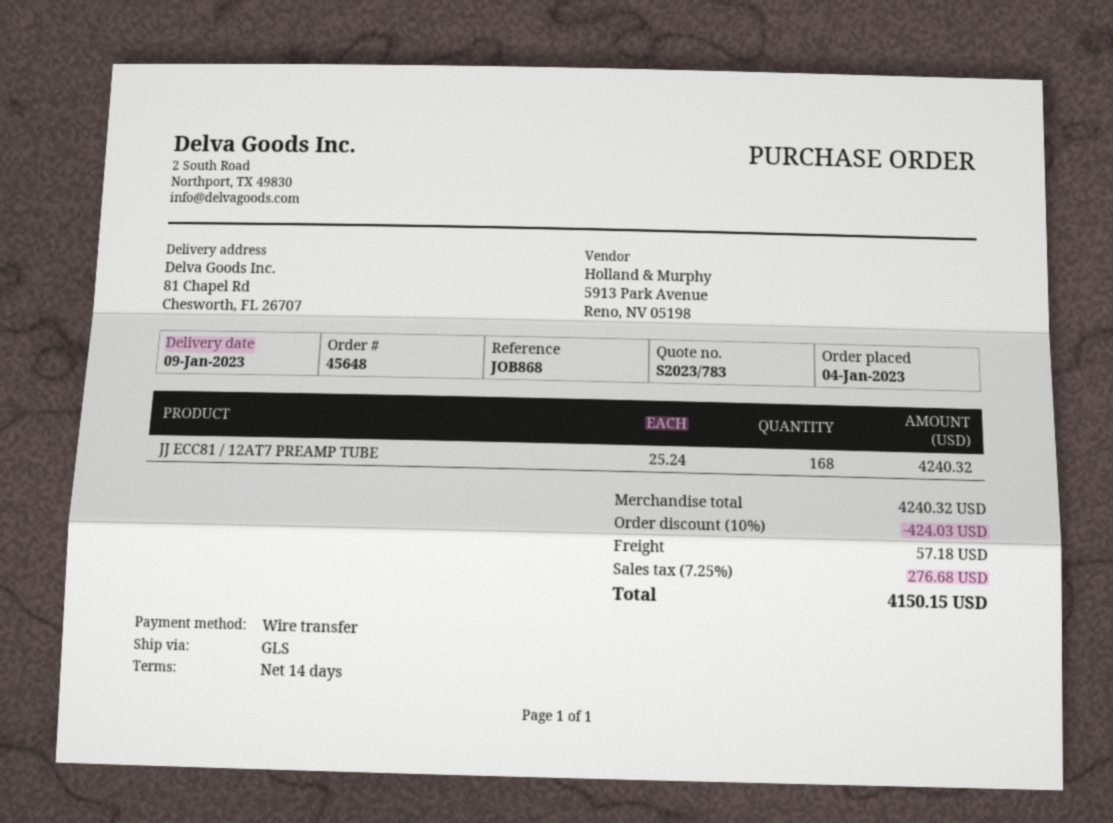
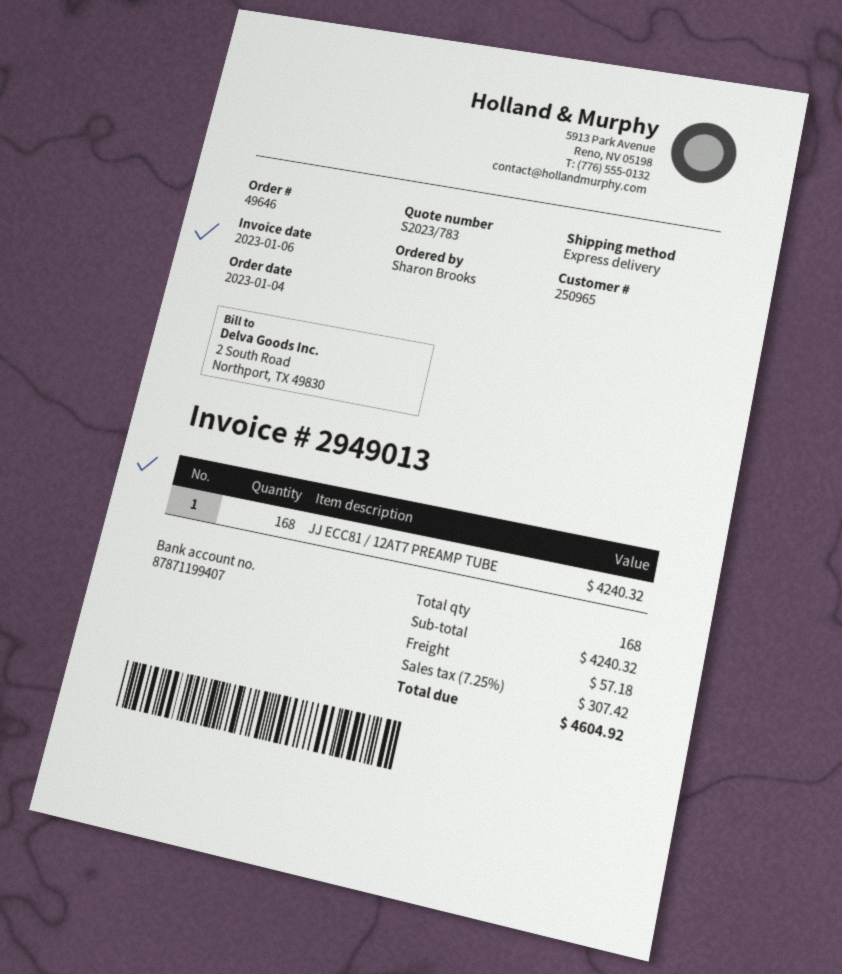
order number: 45648 -> 49646
shipping method: GLS -> express
discount: 10% = 424.03 -> none
tax: 7.25% = 276.68 -> 7.25% = 307.42
total: 4150.15 -> 4604.92

